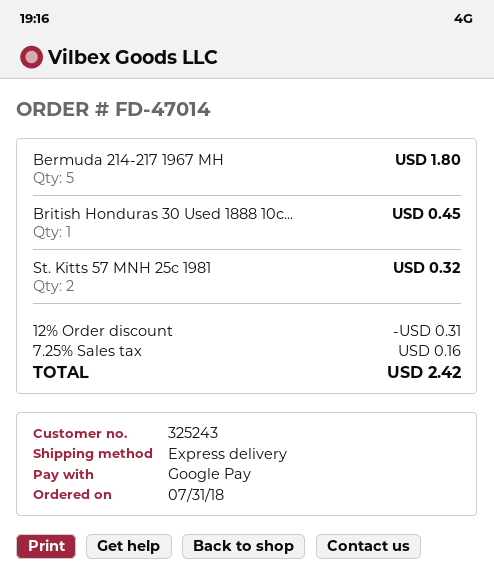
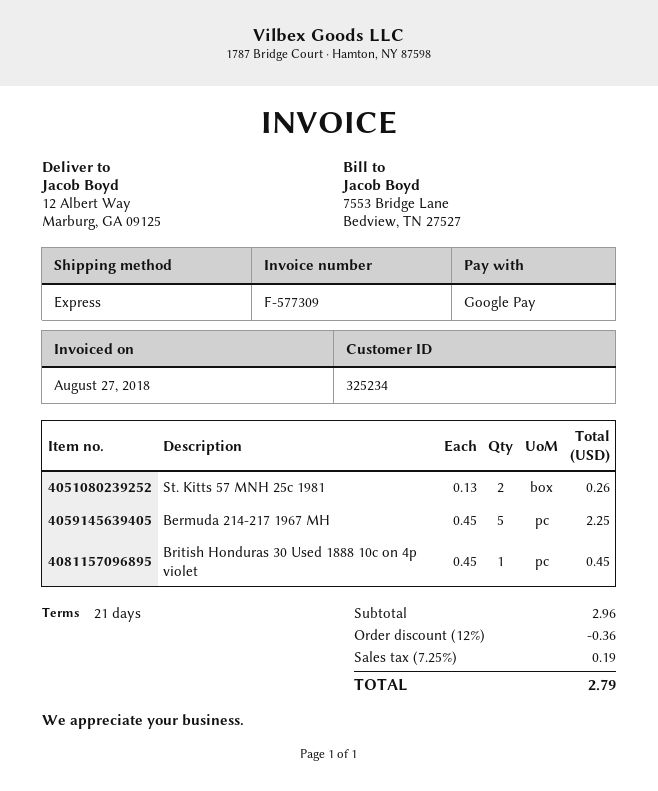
customer number: 325243 -> 325234
Bermuda 214-217 1967 MH: 5 for 1.80 -> 5 for 2.25
St. Kitts 57 MNH 25c 1981: 2 for 0.32 -> 2 for 0.26
discount: 12% = 0.31 -> 12% = 0.36
tax: 7.25% = 0.16 -> 7.25% = 0.19
total: 2.42 -> 2.79

